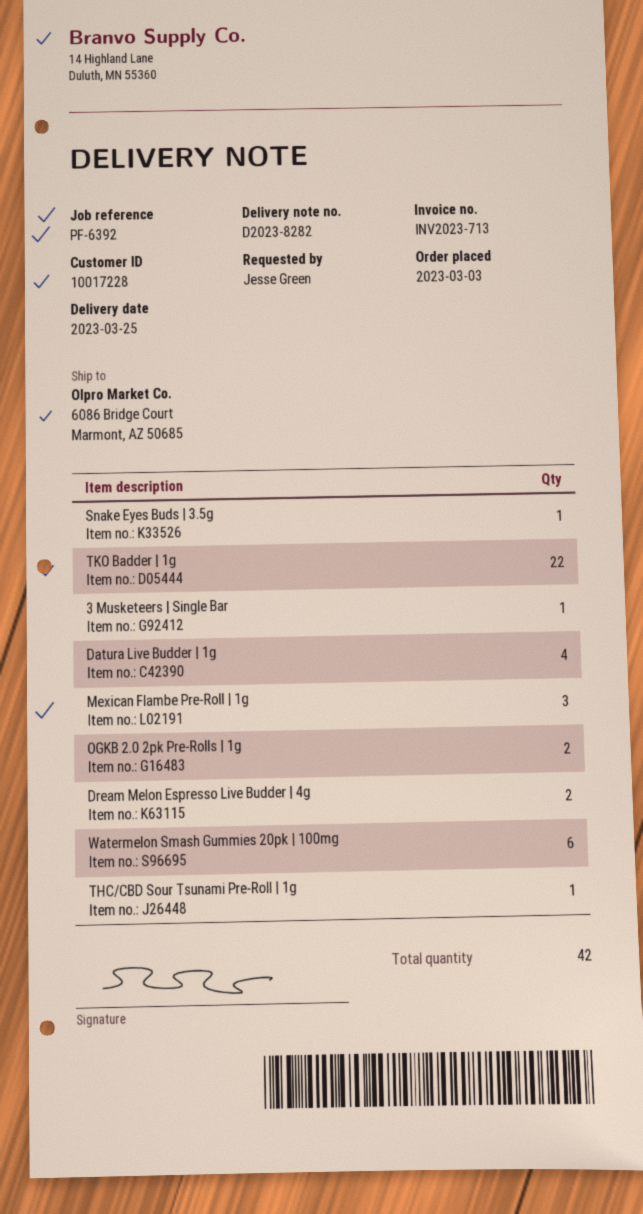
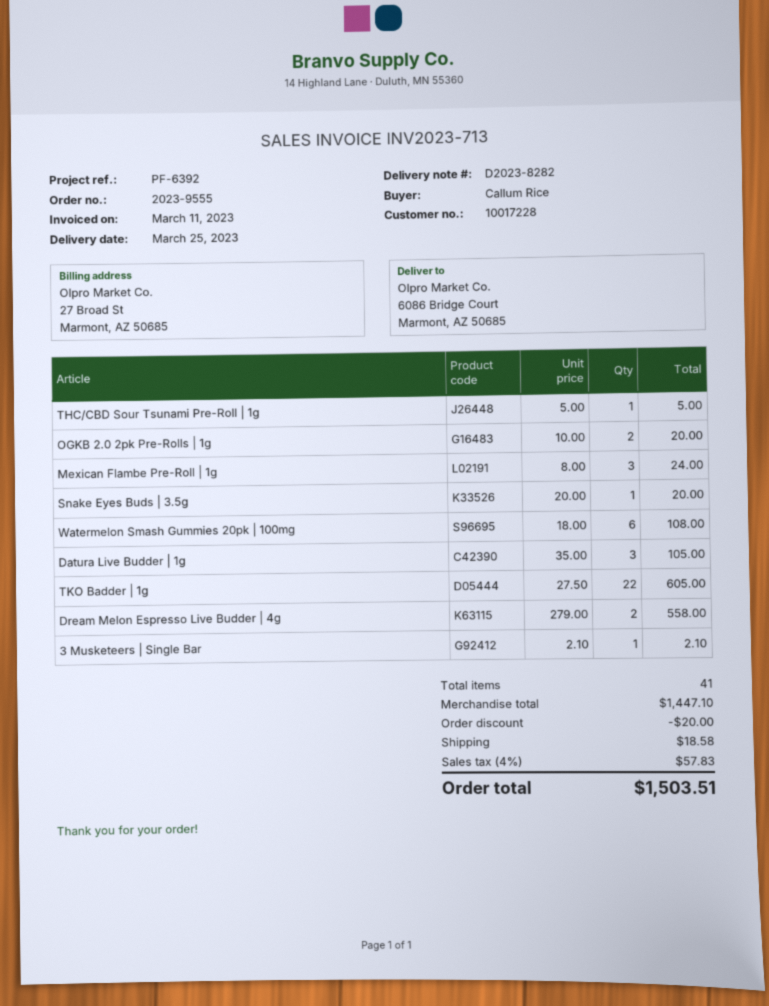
ordered by: Jesse Green -> Callum Rice
Datura Live Budder | 1g: 4 -> 3
total quantity: 42 -> 41

